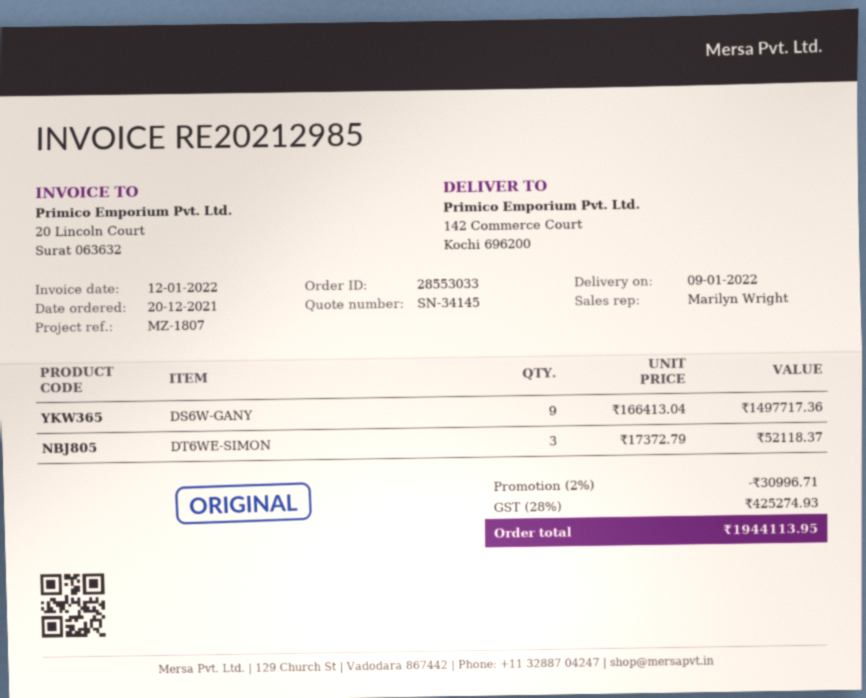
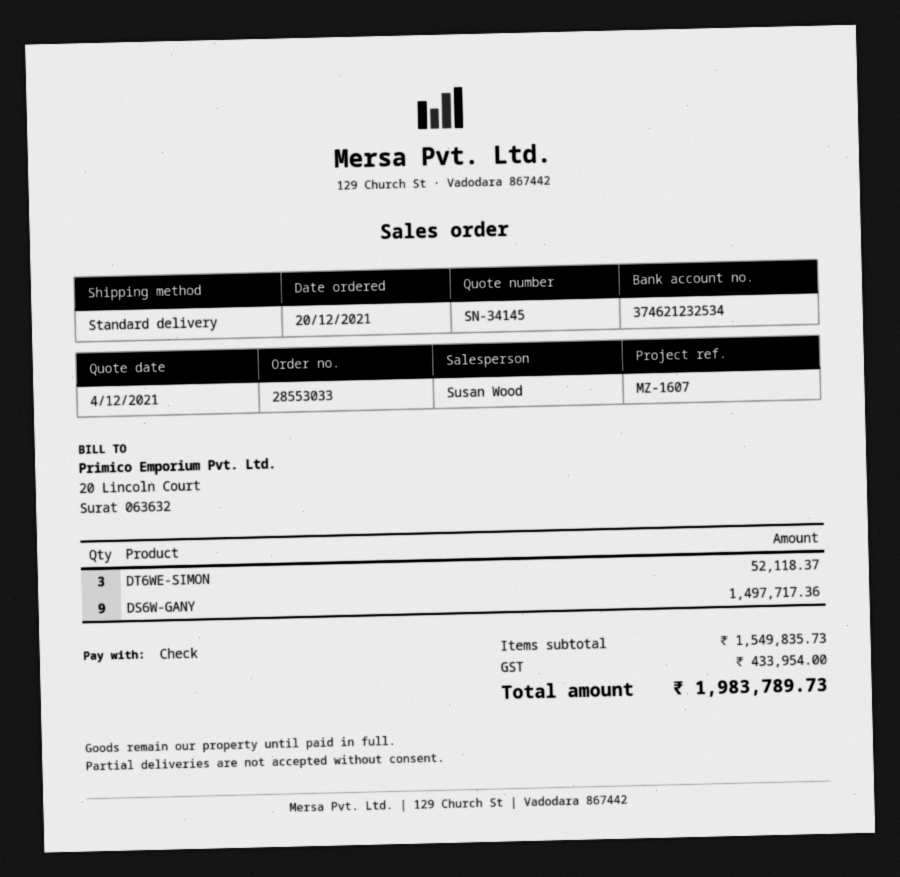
reference: MZ-1807 -> MZ-1607
sales rep: Marilyn Wright -> Susan Wood
discount: 2% = 30996.71 -> none
tax: 425274.93 -> 433954.00
total: 1944113.95 -> 1983789.73

